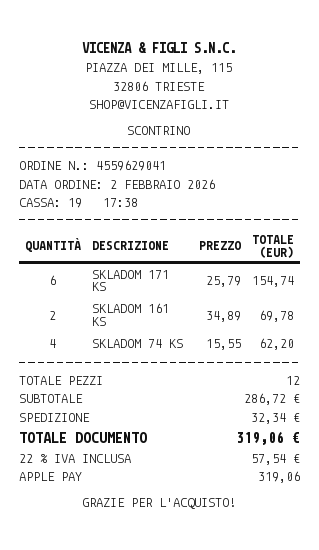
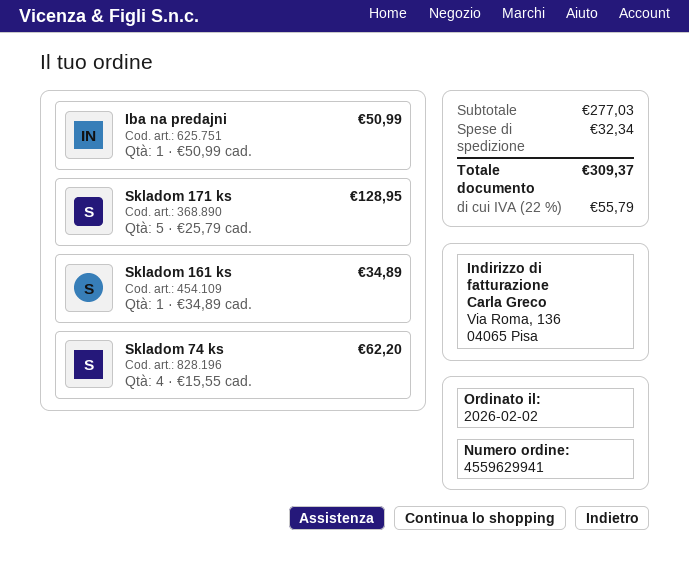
order number: 4559629041 -> 4559629941
SKLADOM 171 KS: 6 x 25.79 = 154.74 -> 5 x 25.79 = 128.95
SKLADOM 161 KS: 2 x 34.89 = 69.78 -> 1 x 34.89 = 34.89
Iba na predajni: none -> 1 x 50.99 = 50.99
subtotal: 286.72 -> 277.03
tax: 22% = 57.54 -> 22% = 55.79
total: 319.06 -> 309.37

